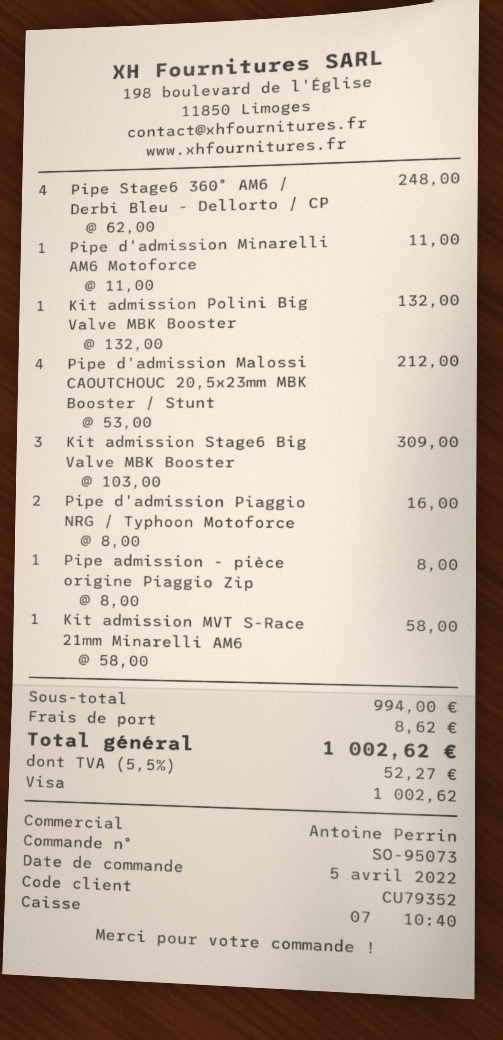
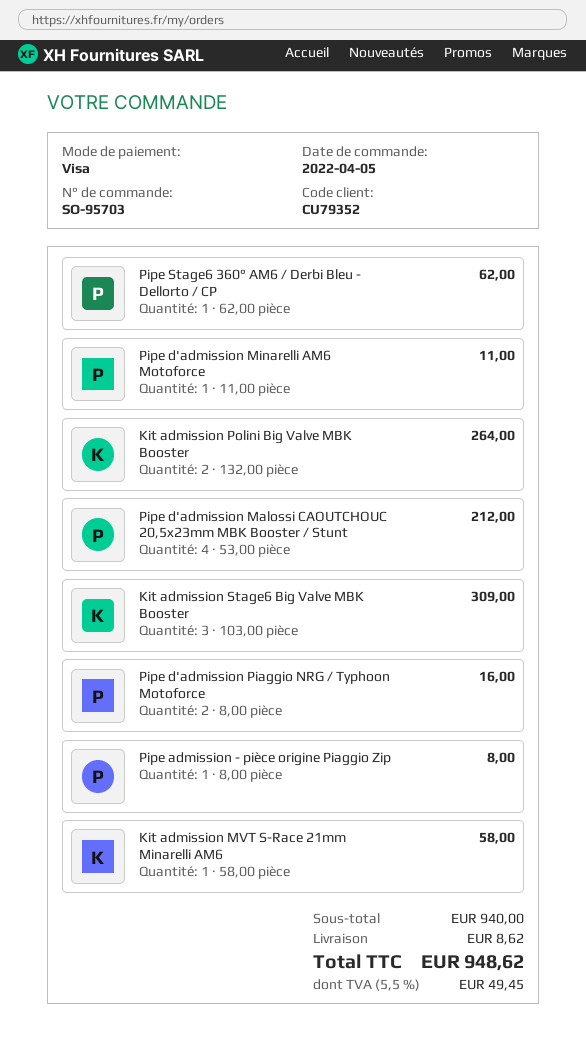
order number: SO-95073 -> SO-95703
Pipe Stage6 360° AM6 / Derbi Bleu - Dellorto / CP: 4 x 62.00 = 248.00 -> 1 x 62.00 = 62.00
Kit admission Polini Big Valve MBK Booster: 1 x 132.00 = 132.00 -> 2 x 132.00 = 264.00
subtotal: 994.00 -> 940.00
tax: 5.5% = 52.27 -> 5.5% = 49.45
total: 1002.62 -> 948.62

